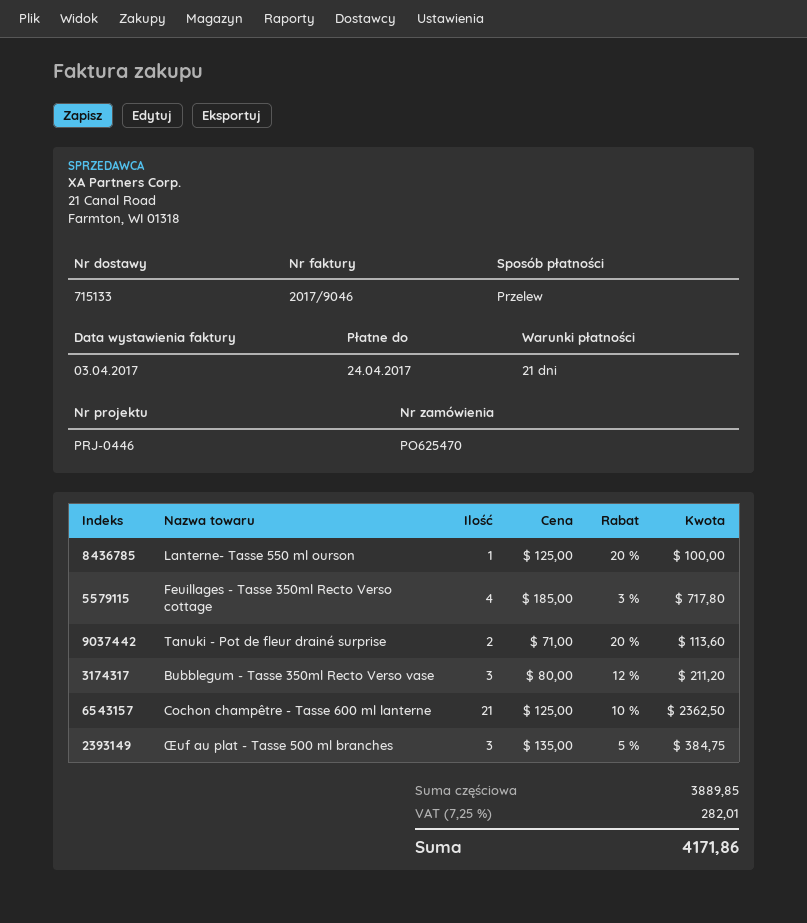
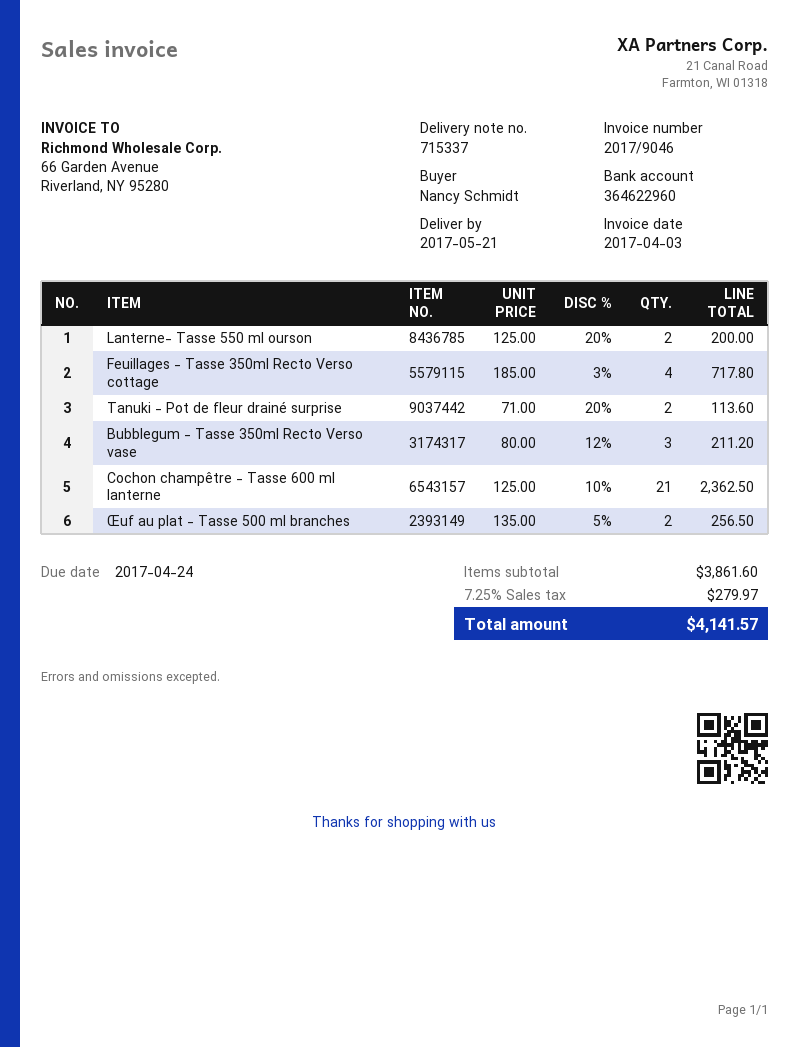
delivery note number: 715133 -> 715337
Lanterne- Tasse 550 ml ourson: 1 x 125.00 - 20% = 100.00 -> 2 x 125.00 - 20% = 200.00
Œuf au plat - Tasse 500 ml branches: 3 x 135.00 - 5% = 384.75 -> 2 x 135.00 - 5% = 256.50
subtotal: 3889.85 -> 3861.60
tax: 7.25% = 282.01 -> 7.25% = 279.97
total: 4171.86 -> 4141.57

